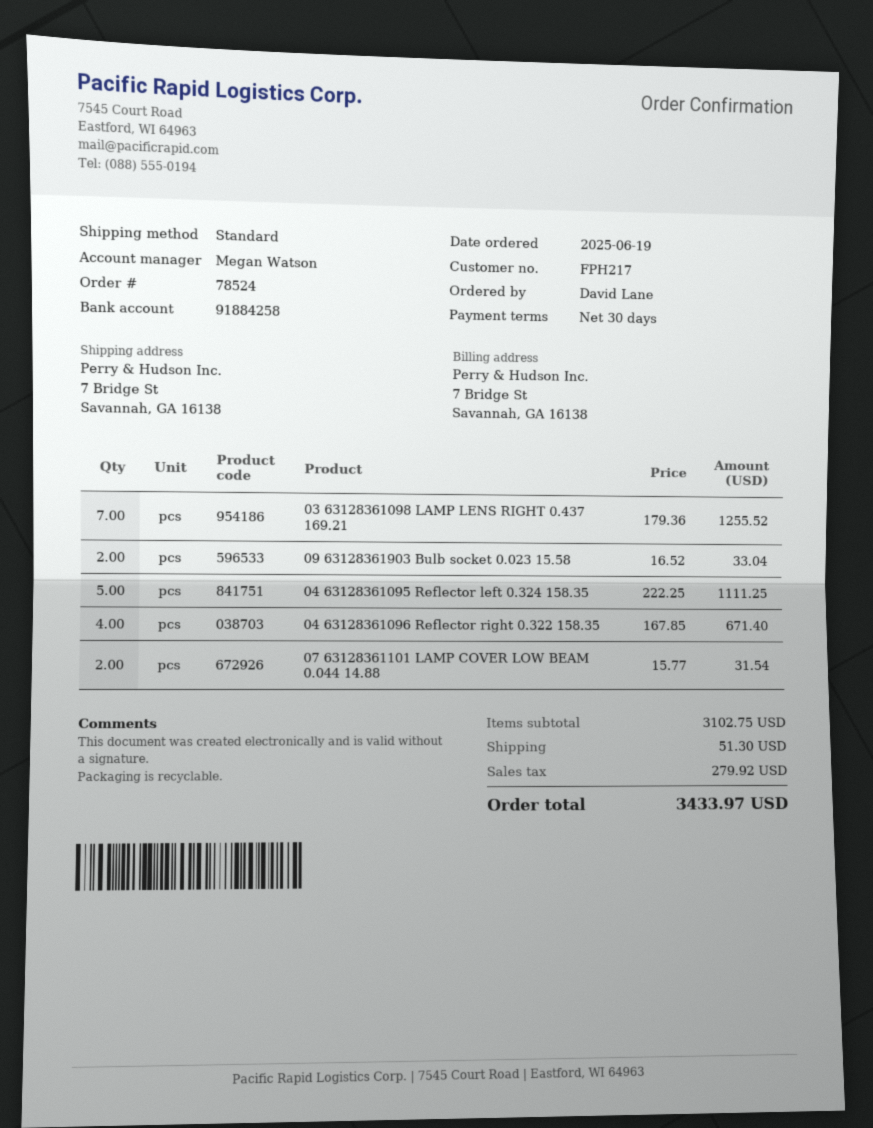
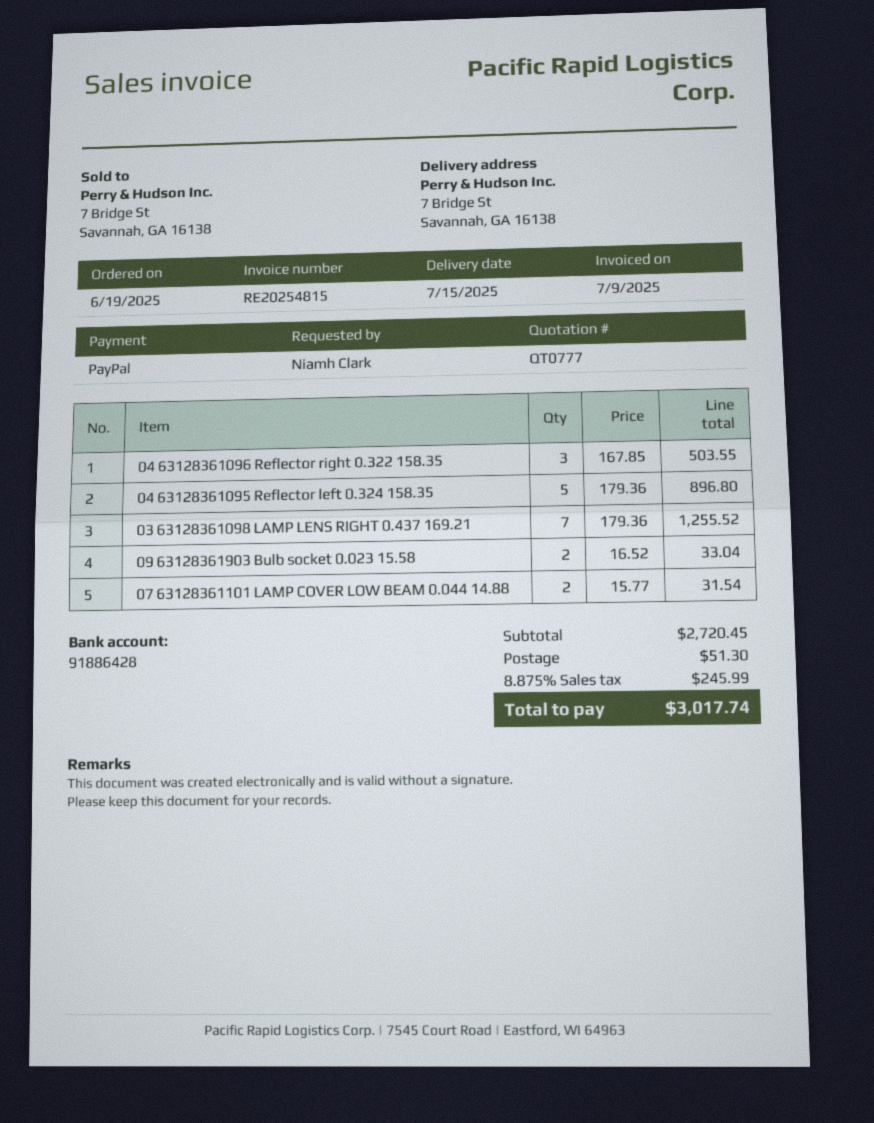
ordered by: David Lane -> Niamh Clark
bank account: 91884258 -> 91886428
04 63128361095 Reflector left 0.324 158.35: 5 x 222.25 = 1111.25 -> 5 x 179.36 = 896.80
04 63128361096 Reflector right 0.322 158.35: 4 x 167.85 = 671.40 -> 3 x 167.85 = 503.55
subtotal: 3102.75 -> 2720.45
tax: 279.92 -> 245.99
total: 3433.97 -> 3017.74

